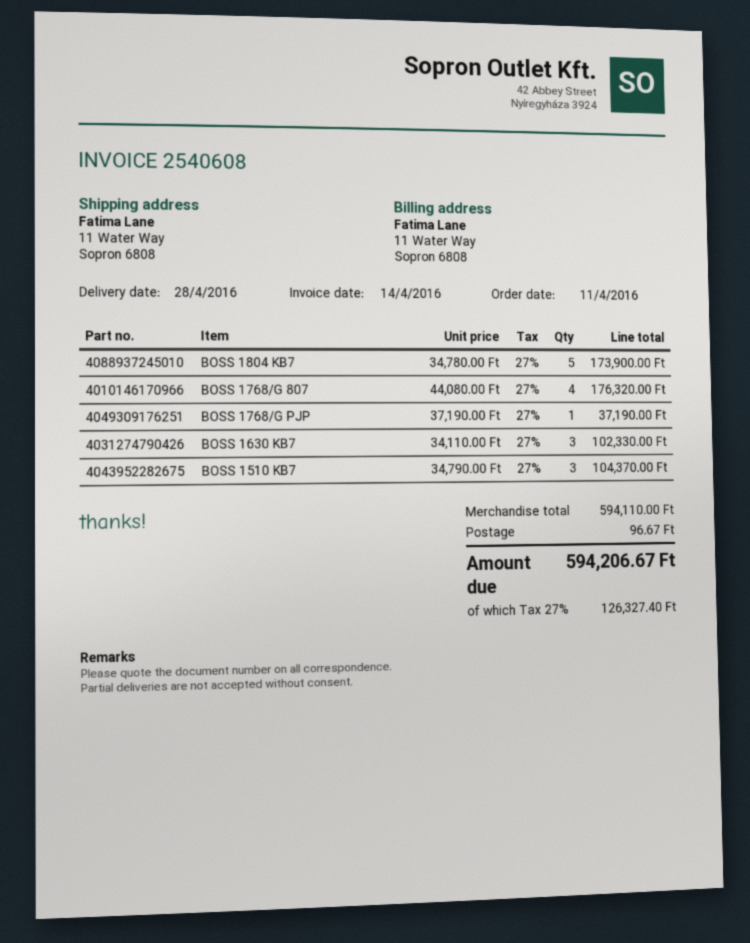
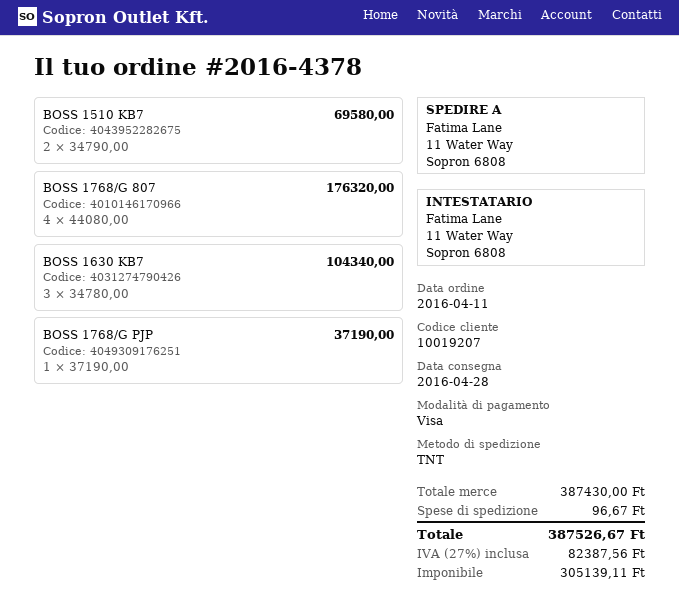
BOSS 1804 KB7: 5 x 34780.00 = 173900.00 -> none
BOSS 1630 KB7: 3 x 34110.00 = 102330.00 -> 3 x 34780.00 = 104340.00
BOSS 1510 KB7: 3 x 34790.00 = 104370.00 -> 2 x 34790.00 = 69580.00
subtotal: 594110.00 -> 387430.00
tax: 27% = 126327.40 -> 27% = 82387.56
total: 594206.67 -> 387526.67

